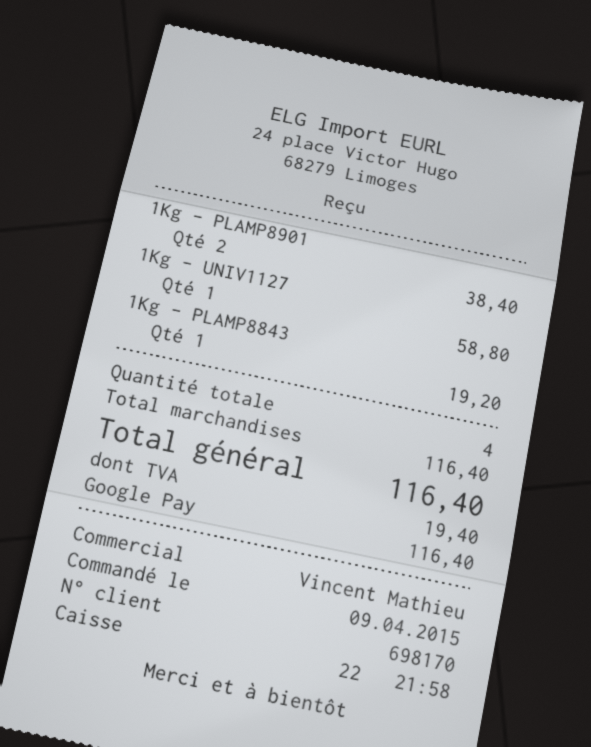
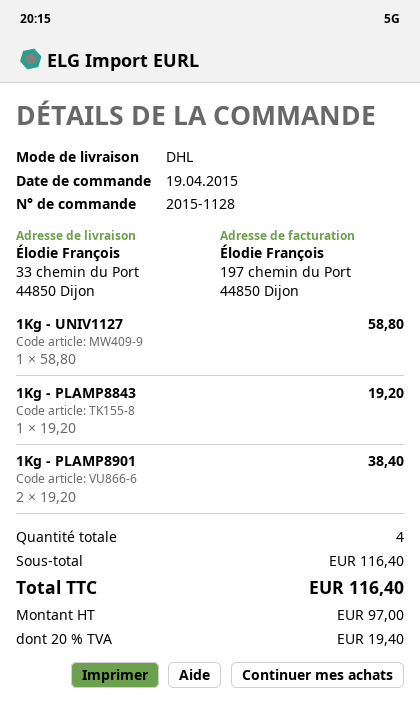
order date: 2015-04-09 -> 2015-04-19

